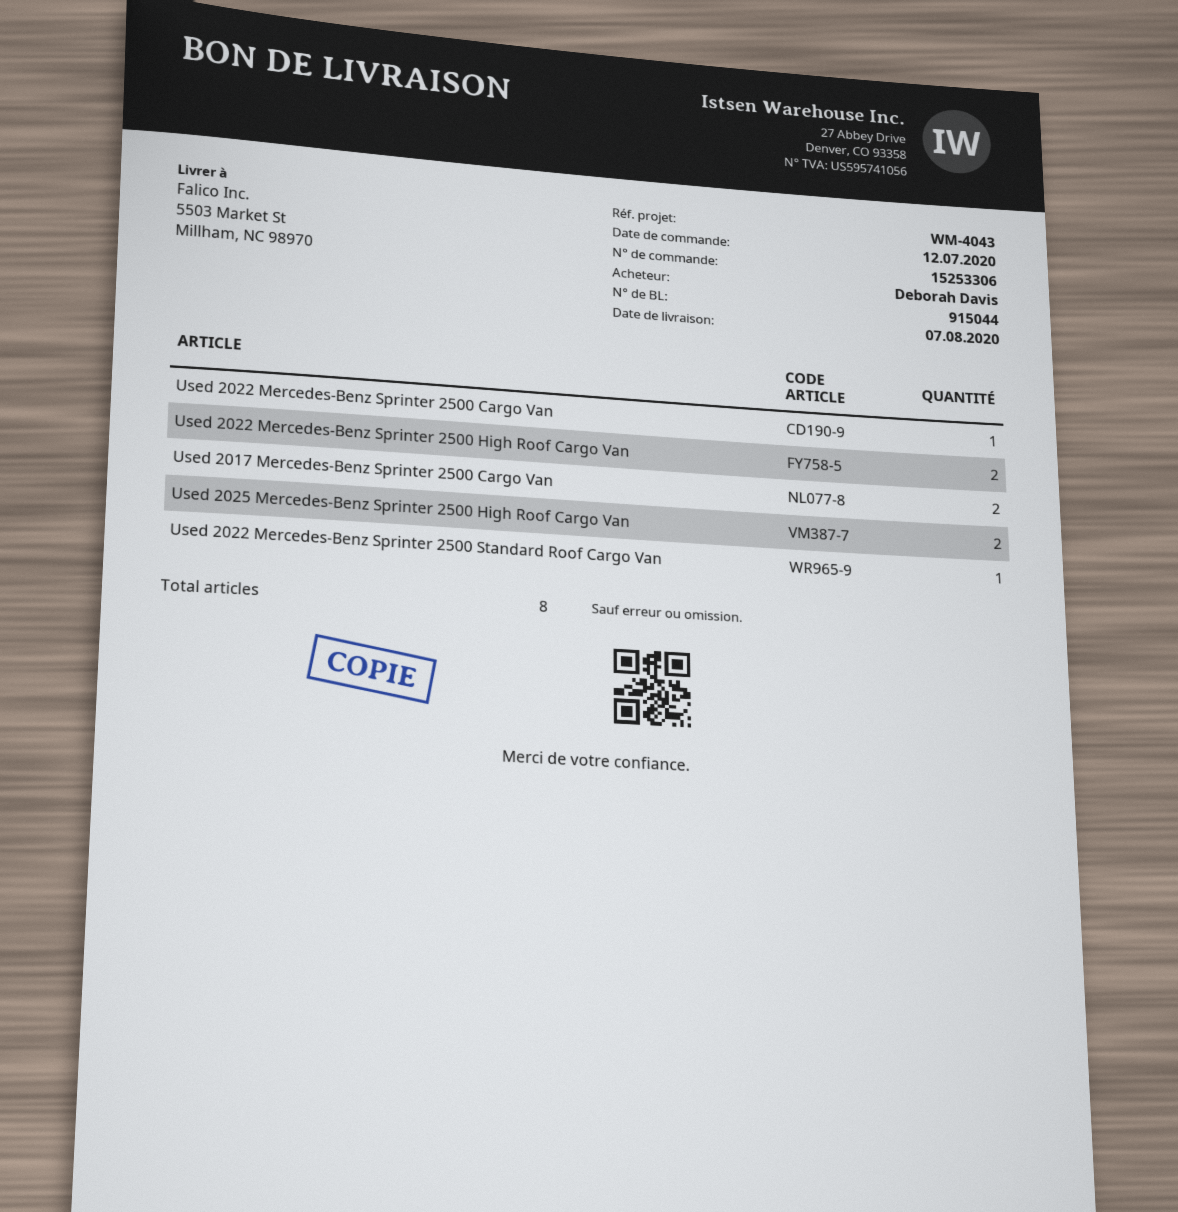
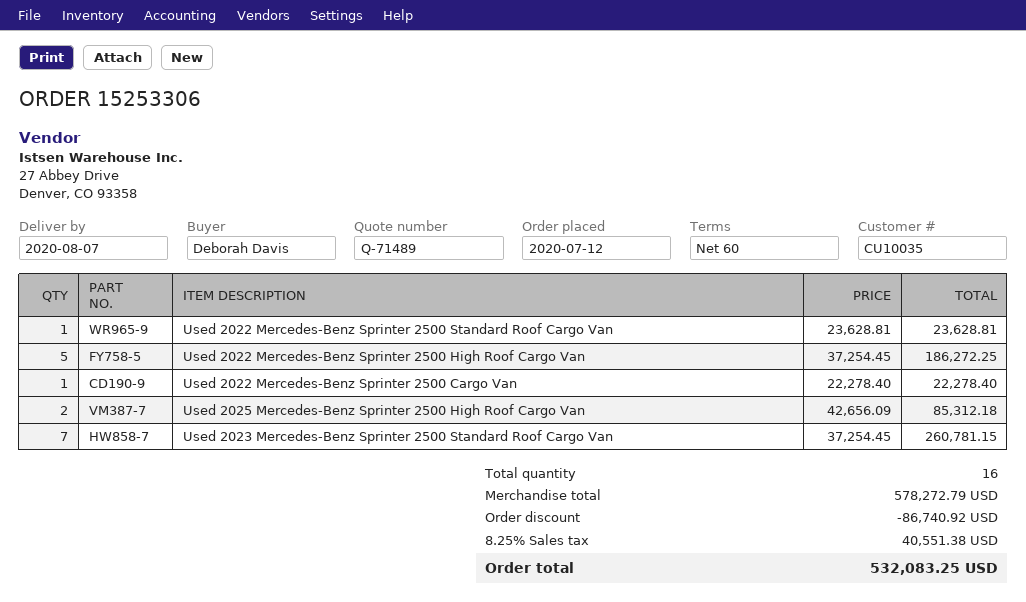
Used 2022 Mercedes-Benz Sprinter 2500 High Roof Cargo Van: 2 -> 5
Used 2017 Mercedes-Benz Sprinter 2500 Cargo Van: 2 -> none
Used 2023 Mercedes-Benz Sprinter 2500 Standard Roof Cargo Van: none -> 7
total quantity: 8 -> 16

